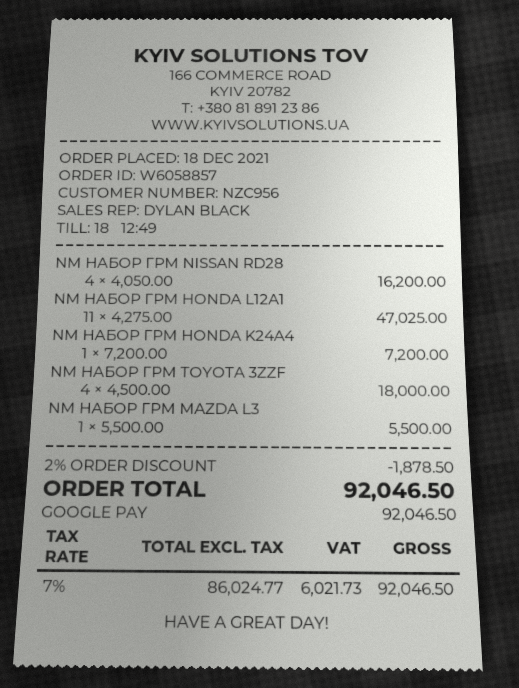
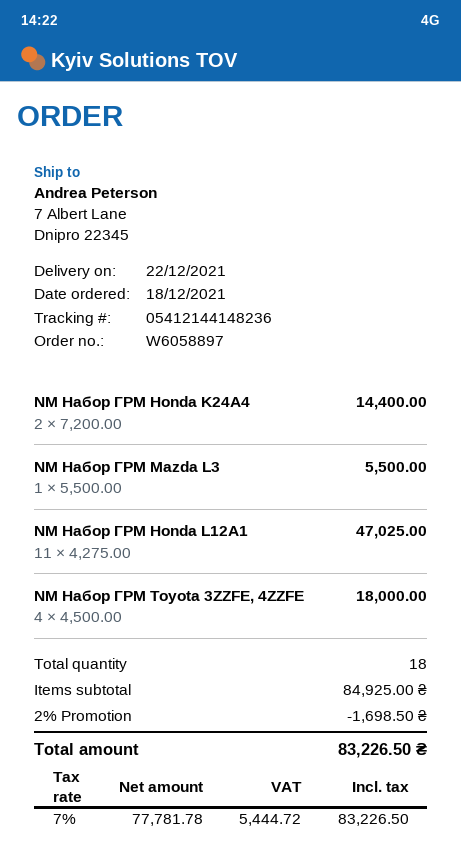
order number: W6058857 -> W6058897
NM НАБОР ГРМ NISSAN RD28: 4 x 4050.00 = 16200.00 -> none
NM НАБОР ГРМ HONDA K24A4: 1 x 7200.00 = 7200.00 -> 2 x 7200.00 = 14400.00
discount: 2% = 1878.50 -> 2% = 1698.50
net: 86024.77 -> 77781.78
tax: 7% = 6021.73 -> 7% = 5444.72
total: 92046.50 -> 83226.50

